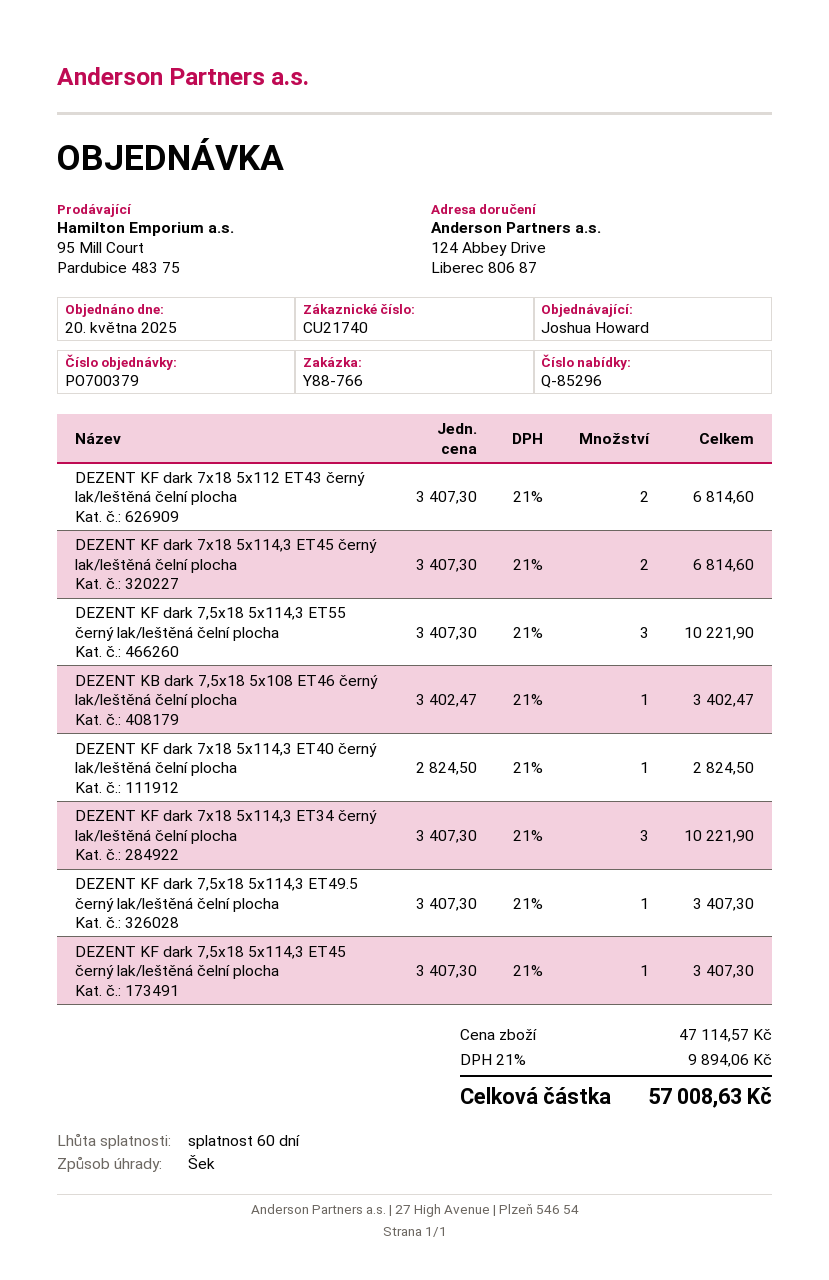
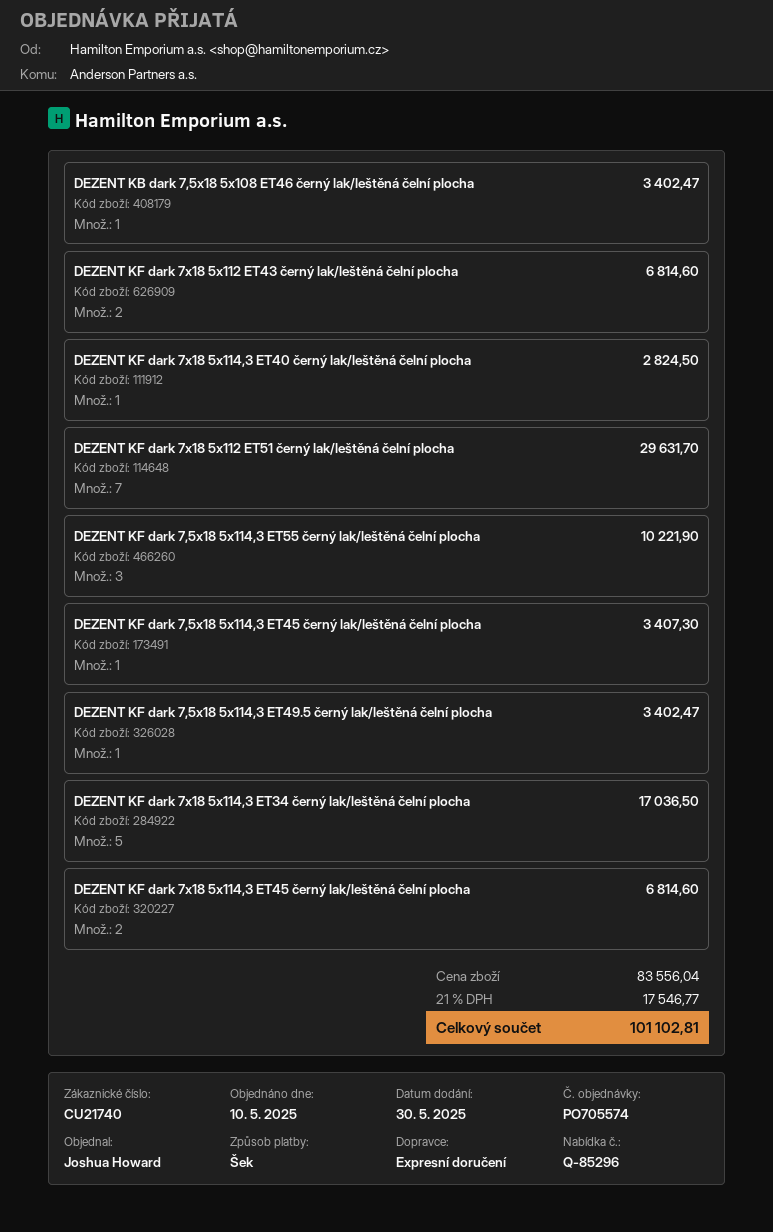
order number: PO700379 -> PO705574
order date: 2025-05-20 -> 2025-05-10
DEZENT KF dark 7x18 5x114,3 ET34 černý lak/leštěná čelní plocha: 3 for 10221.90 -> 5 for 17036.50
DEZENT KF dark 7,5x18 5x114,3 ET49.5 černý lak/leštěná čelní plocha: 1 for 3407.30 -> 1 for 3402.47
DEZENT KF dark 7x18 5x112 ET51 černý lak/leštěná čelní plocha: none -> 7 for 29631.70
subtotal: 47114.57 -> 83556.04
tax: 21% = 9894.06 -> 21% = 17546.77
total: 57008.63 -> 101102.81

